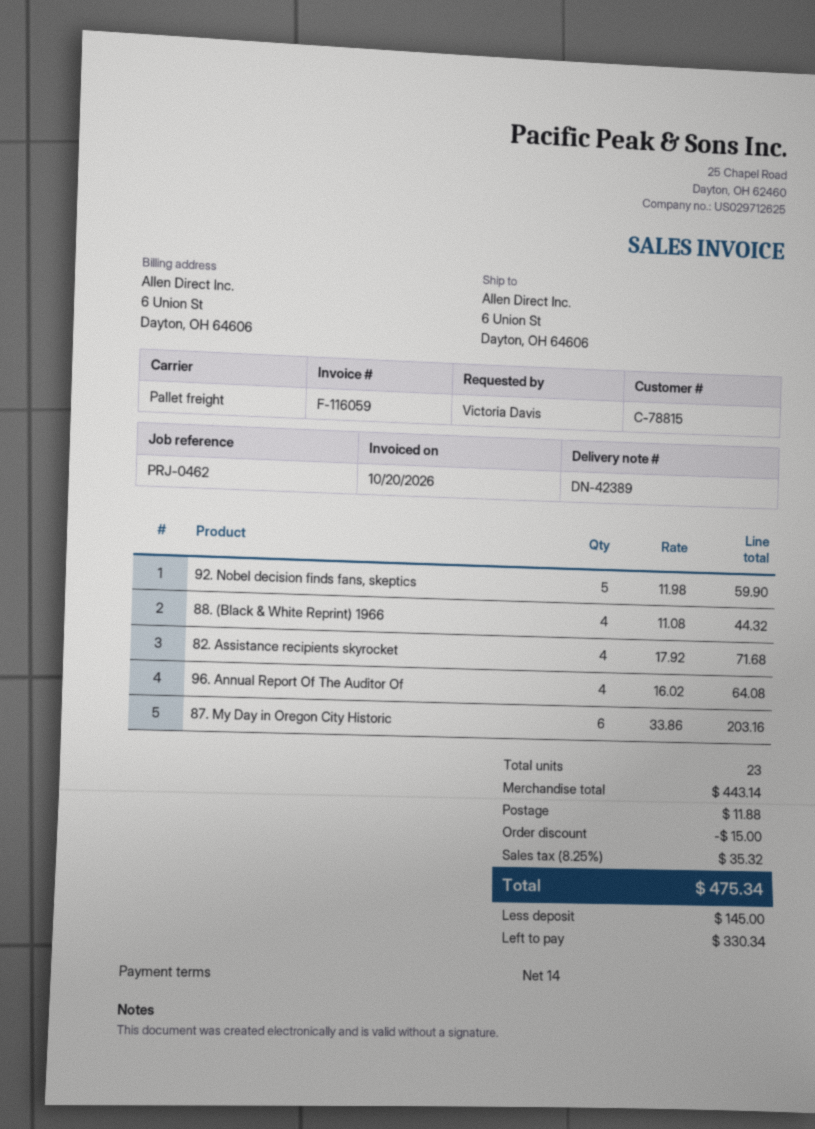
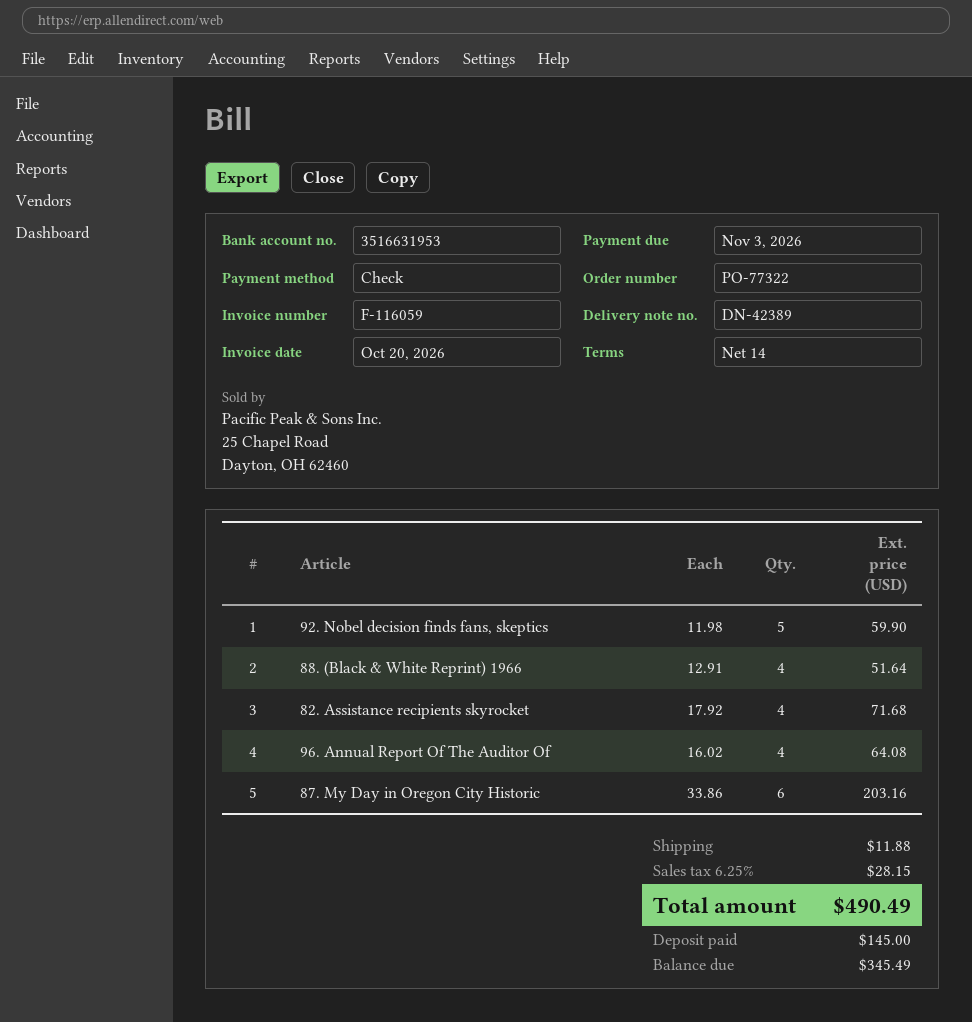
88. (Black & White Reprint) 1966: 4 x 11.08 = 44.32 -> 4 x 12.91 = 51.64
discount: 15.00 -> none
tax: 8.25% = 35.32 -> 6.25% = 28.15
total: 475.34 -> 490.49
balance: 330.34 -> 345.49

